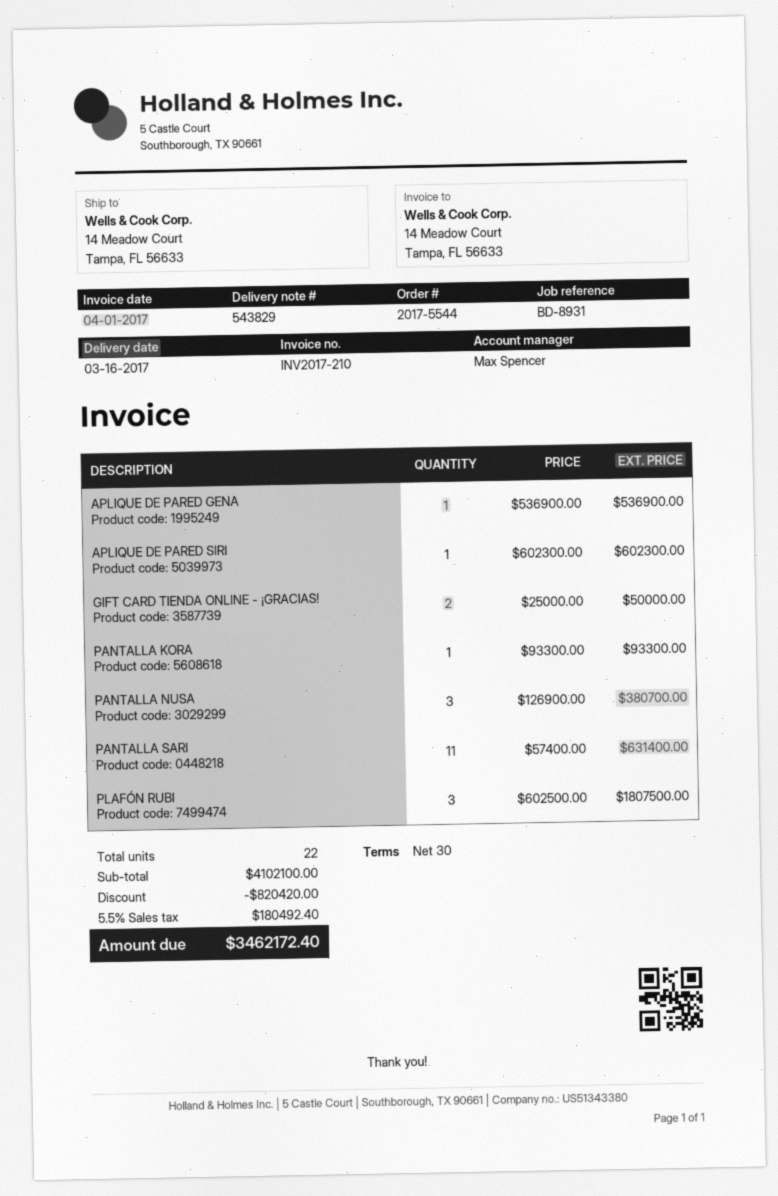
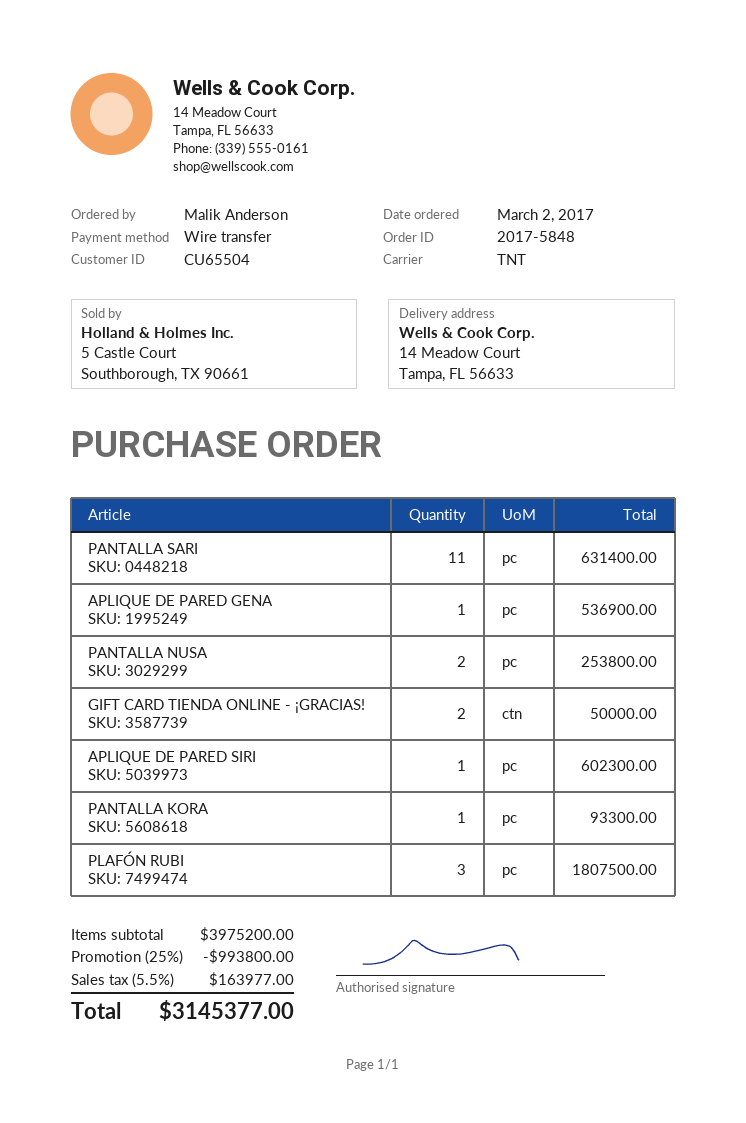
order number: 2017-5544 -> 2017-5848
PANTALLA NUSA: 3 for 380700.00 -> 2 for 253800.00
subtotal: 4102100.00 -> 3975200.00
discount: 820420.00 -> 993800.00
tax: 5.5% = 180492.40 -> 5.5% = 163977.00
total: 3462172.40 -> 3145377.00

